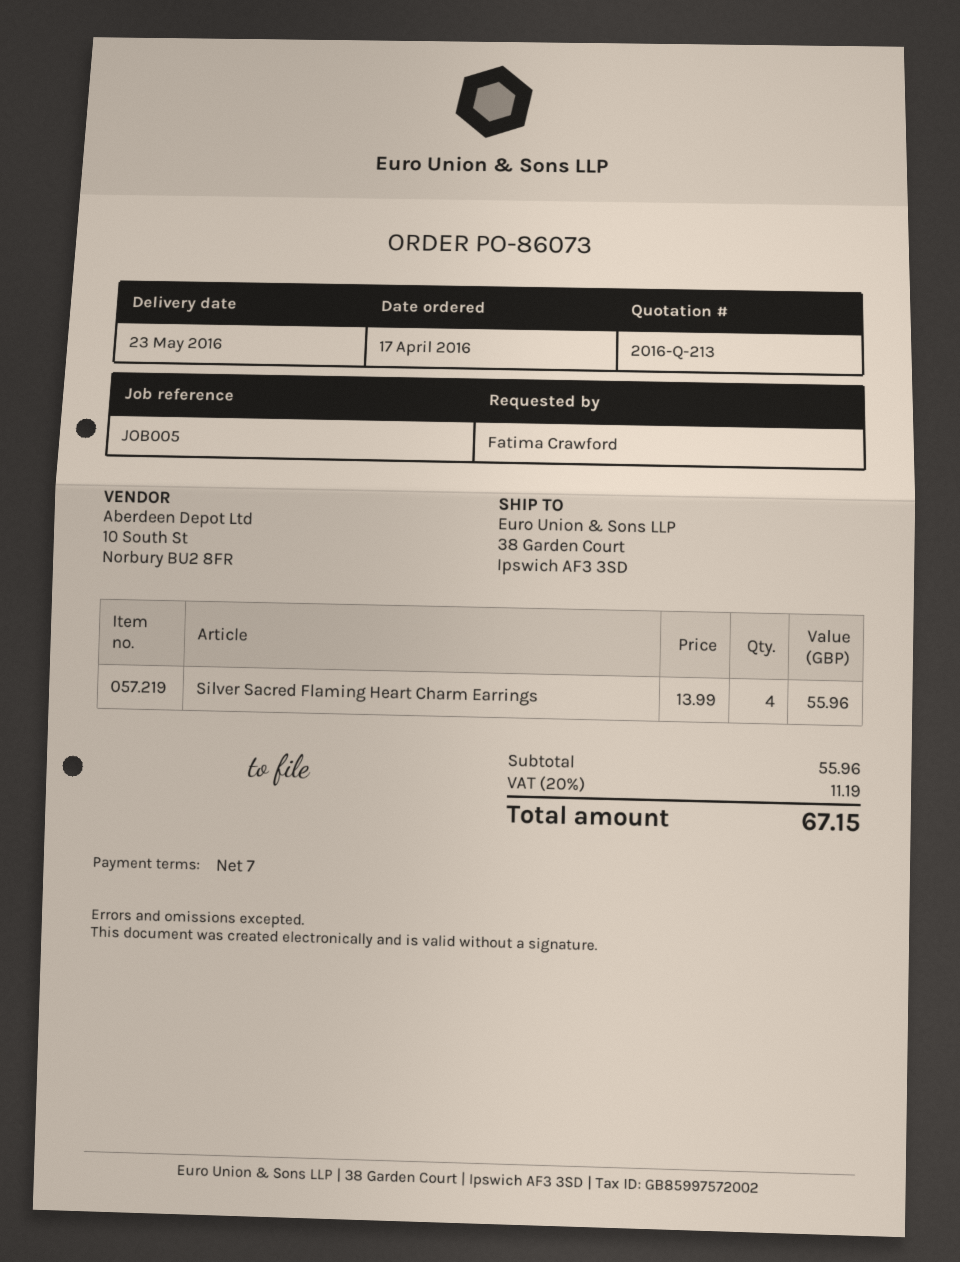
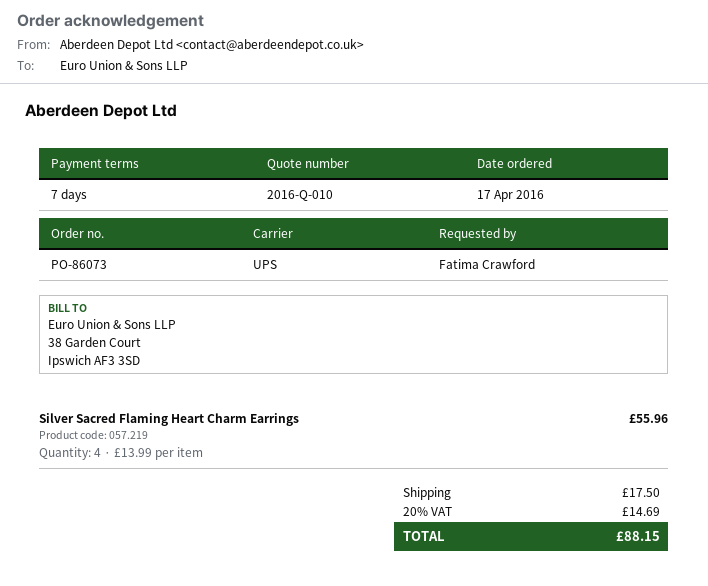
quote number: 2016-Q-213 -> 2016-Q-010
shipping: none -> 17.50
tax: 20% = 11.19 -> 20% = 14.69
total: 67.15 -> 88.15

